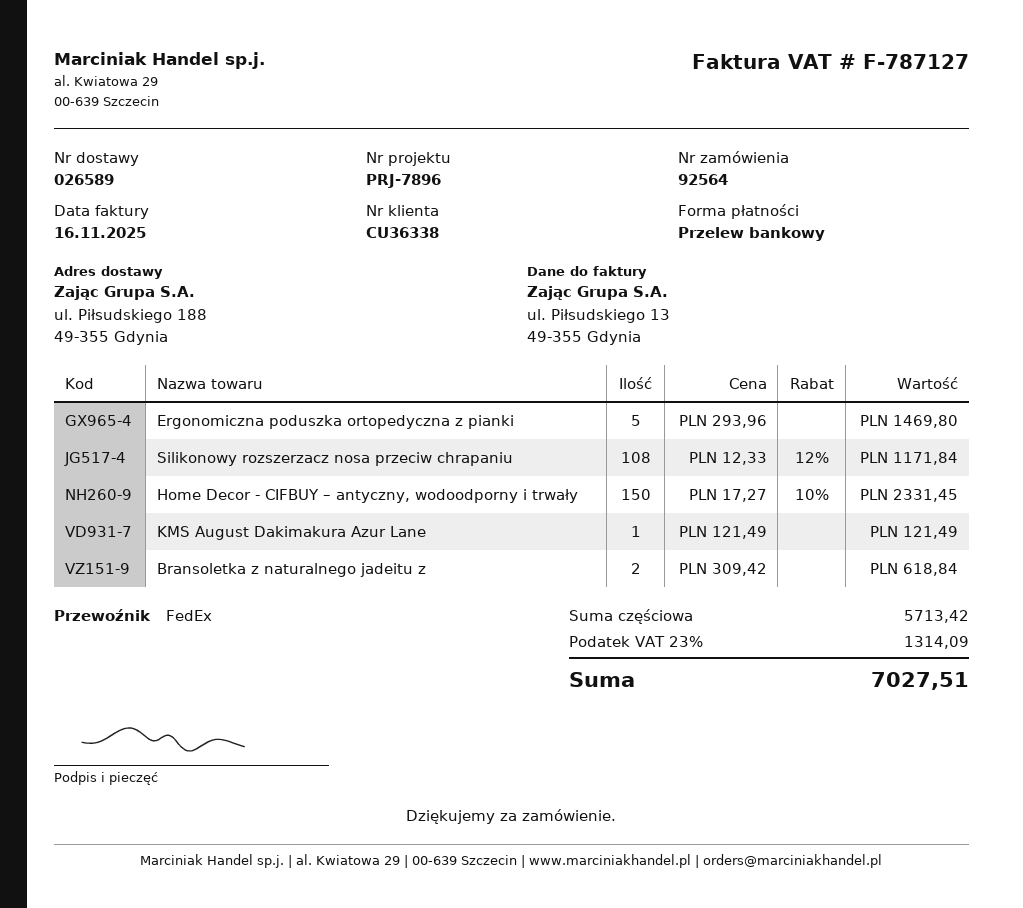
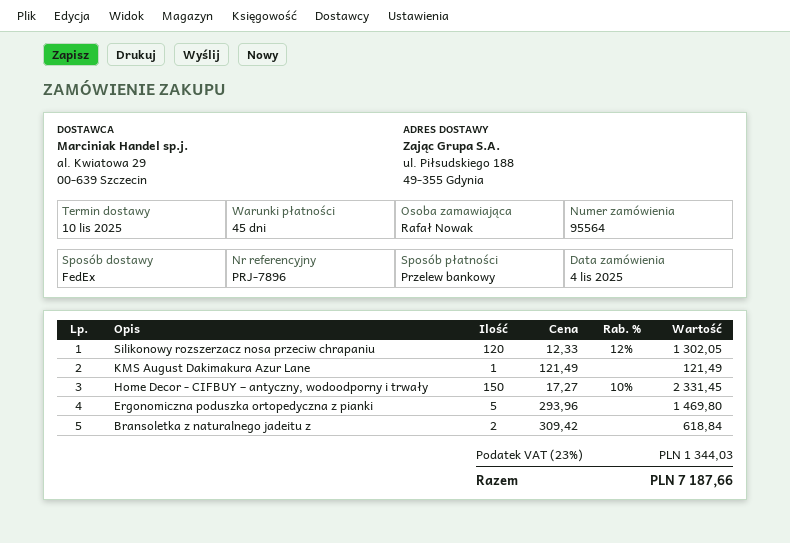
order number: 92564 -> 95564
Silikonowy rozszerzacz nosa przeciw chrapaniu: 108 x 12.33 - 12% = 1171.84 -> 120 x 12.33 - 12% = 1302.05
tax: 23% = 1314.09 -> 23% = 1344.03
total: 7027.51 -> 7187.66

